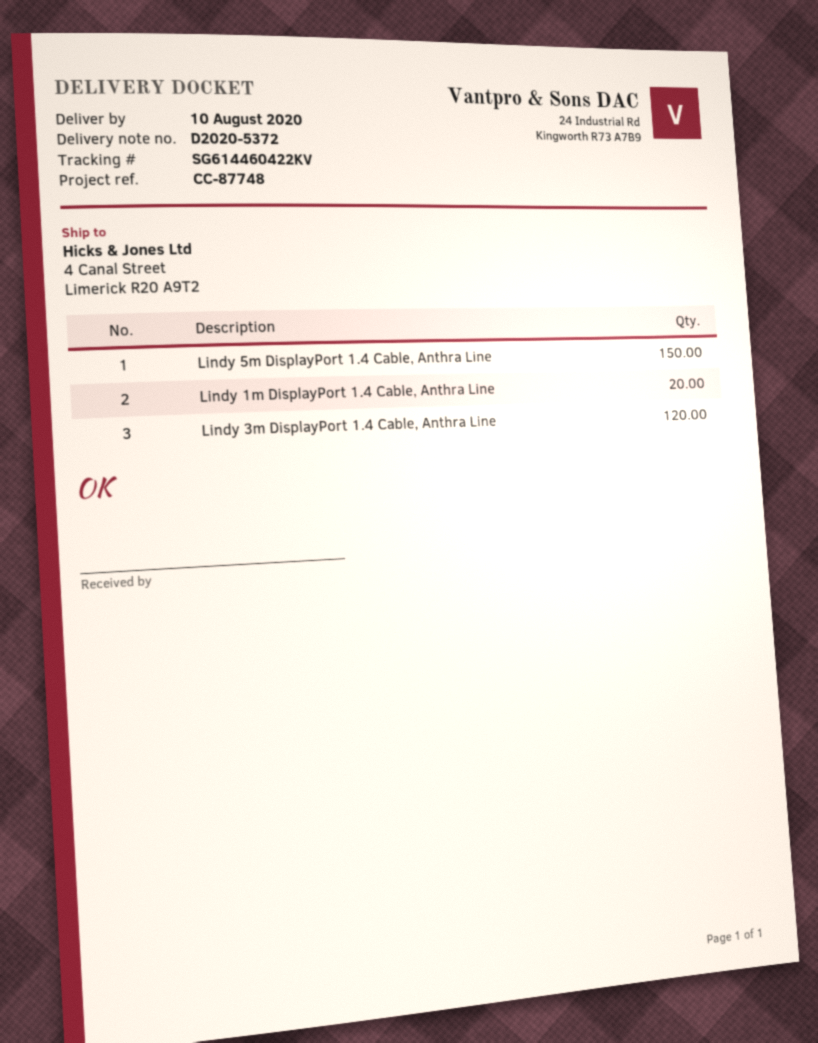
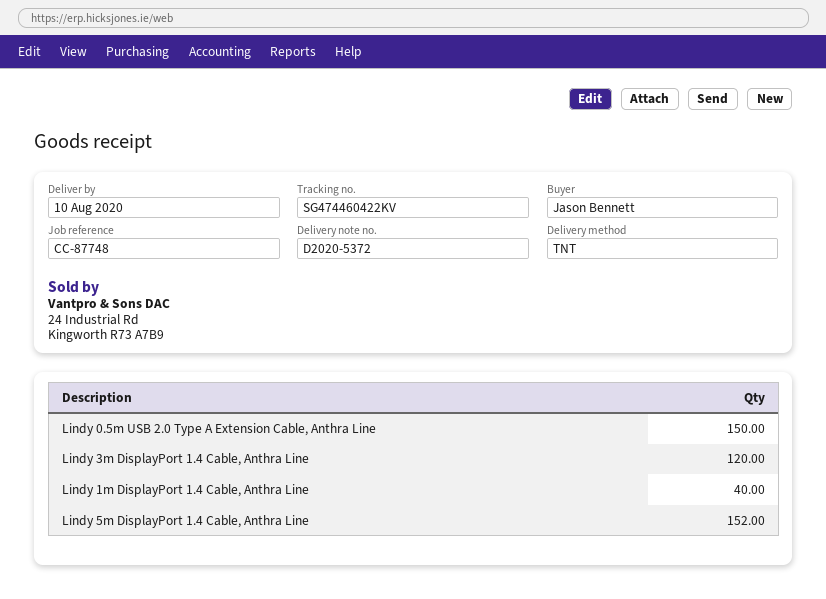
tracking number: SG614460422KV -> SG474460422KV
Lindy 5m DisplayPort 1.4 Cable, Anthra Line: 150 -> 152
Lindy 1m DisplayPort 1.4 Cable, Anthra Line: 20 -> 40
Lindy 0.5m USB 2.0 Type A Extension Cable, Anthra Line: none -> 150

